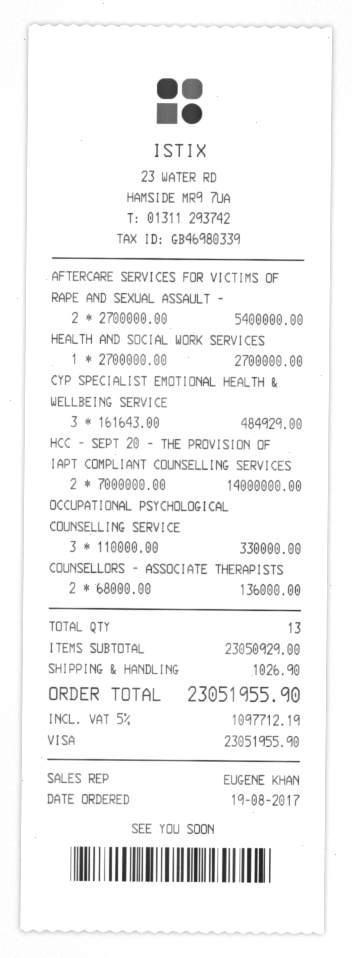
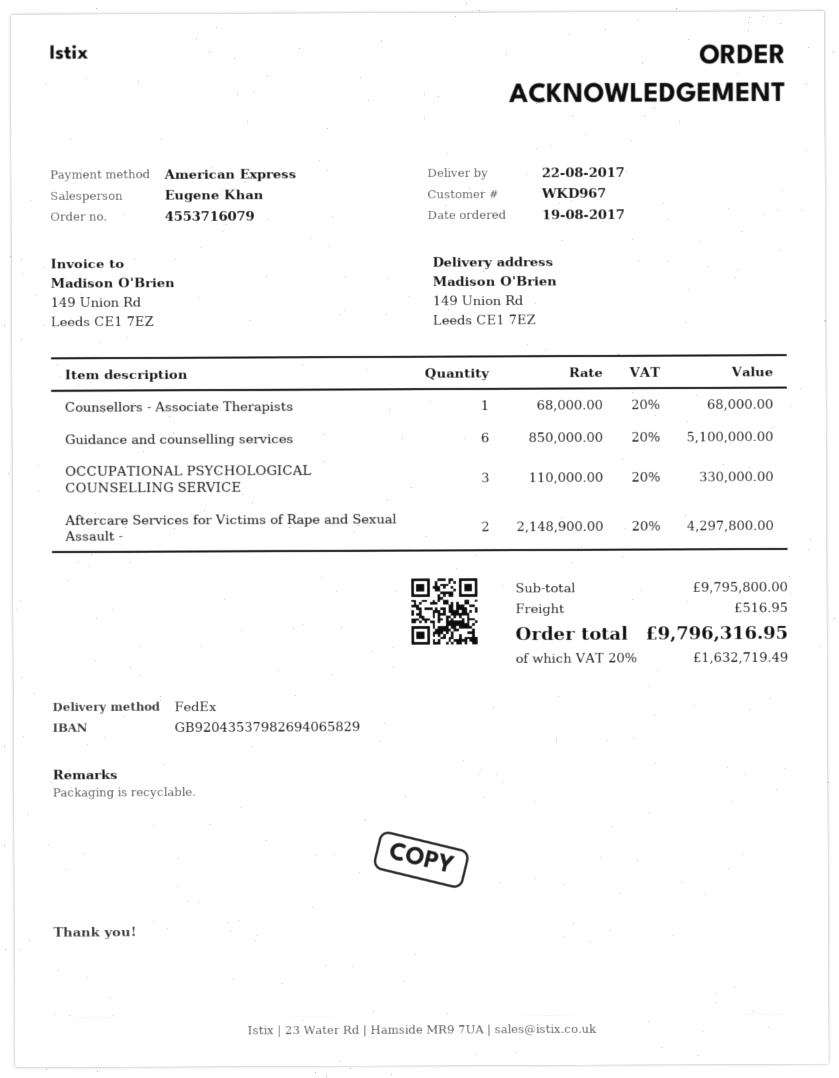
payment method: Visa -> American Express
AFTERCARE SERVICES FOR VICTIMS OF RAPE AND SEXUAL ASSAULT -: 2 x 2700000.00 = 5400000.00 -> 2 x 2148900.00 = 4297800.00
HEALTH AND SOCIAL WORK SERVICES: 1 x 2700000.00 = 2700000.00 -> none
CYP SPECIALIST EMOTIONAL HEALTH & WELLBEING SERVICE: 3 x 161643.00 = 484929.00 -> none
HCC - SEPT 20 - THE PROVISION OF IAPT COMPLIANT COUNSELLING SERVICES: 2 x 7000000.00 = 14000000.00 -> none
COUNSELLORS - ASSOCIATE THERAPISTS: 2 x 68000.00 = 136000.00 -> 1 x 68000.00 = 68000.00
Guidance and counselling services: none -> 6 x 850000.00 = 5100000.00
subtotal: 23050929.00 -> 9795800.00
shipping: 1026.90 -> 516.95
tax: 5% = 1097712.19 -> 20% = 1632719.49
total: 23051955.90 -> 9796316.95

